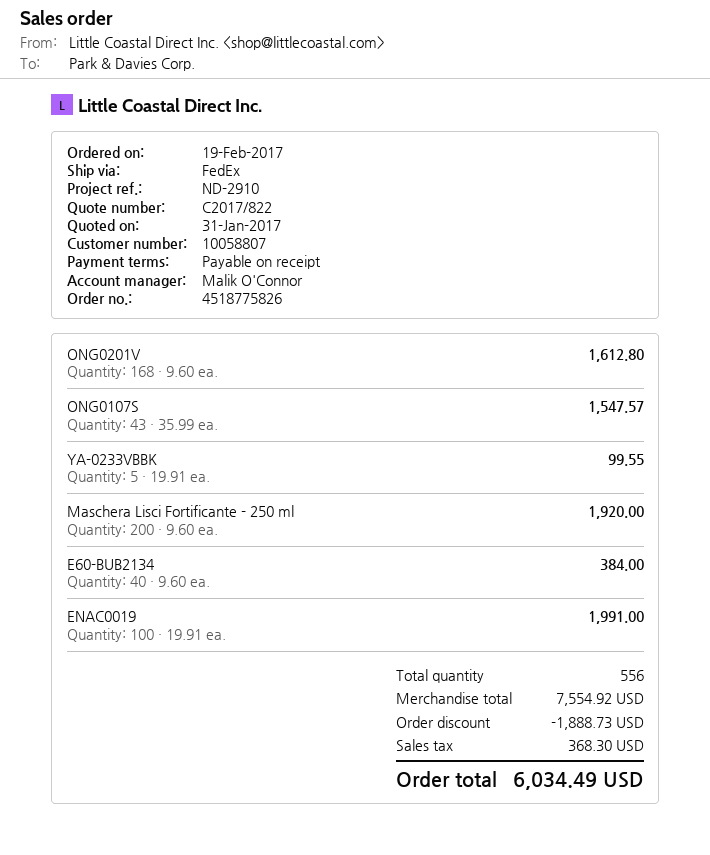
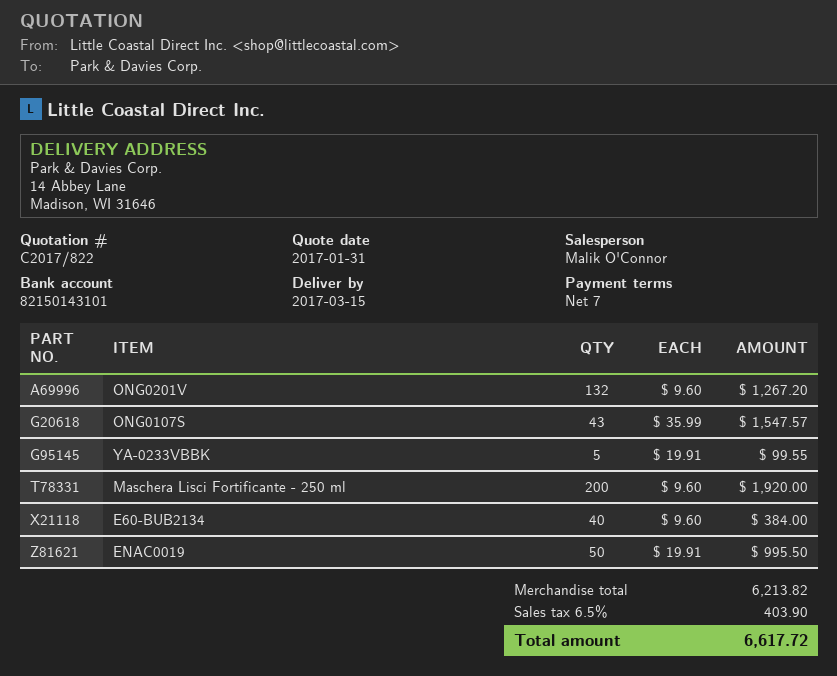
payment terms: on receipt -> 7 days
ONG0201V: 168 x 9.60 = 1612.80 -> 132 x 9.60 = 1267.20
ENAC0019: 100 x 19.91 = 1991.00 -> 50 x 19.91 = 995.50
subtotal: 7554.92 -> 6213.82
discount: 1888.73 -> none
tax: 368.30 -> 403.90
total: 6034.49 -> 6617.72

